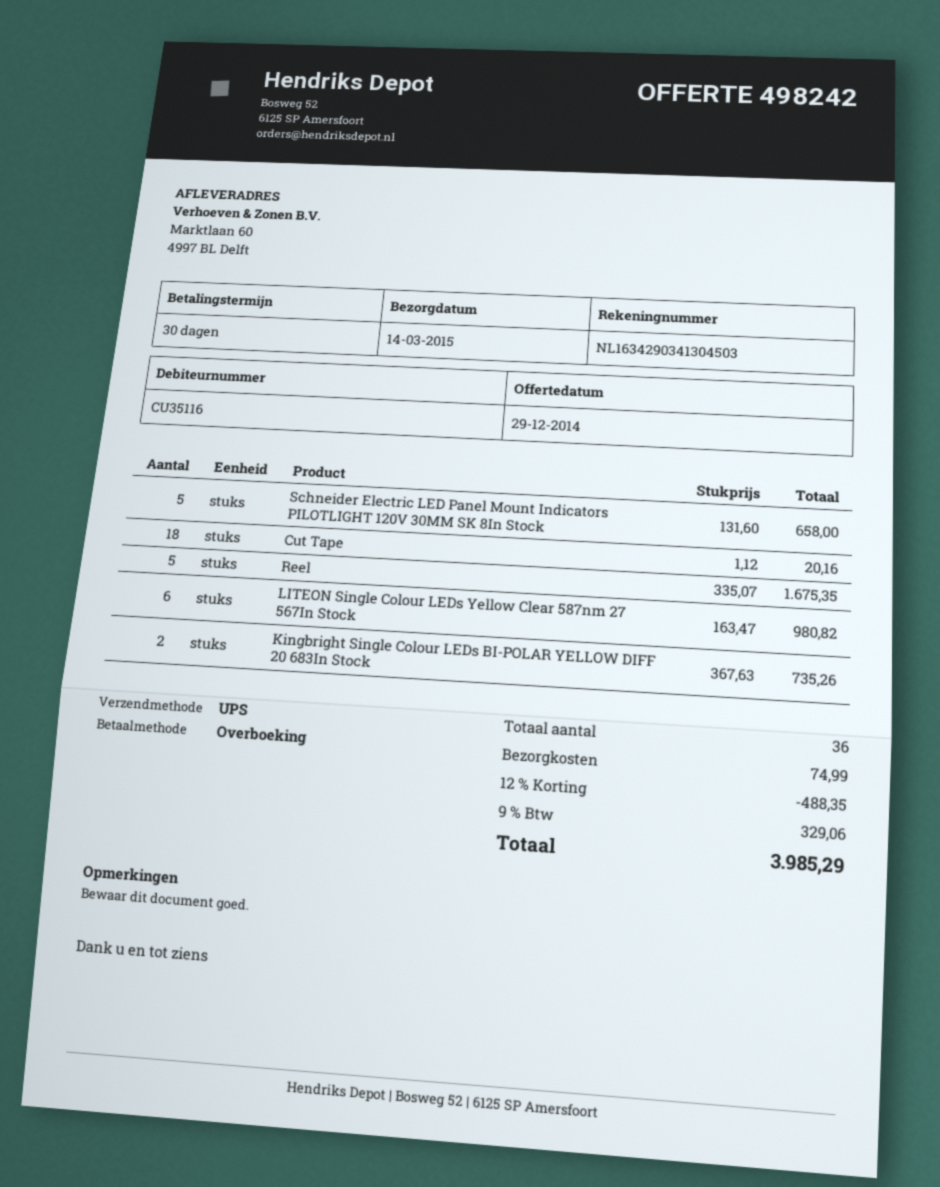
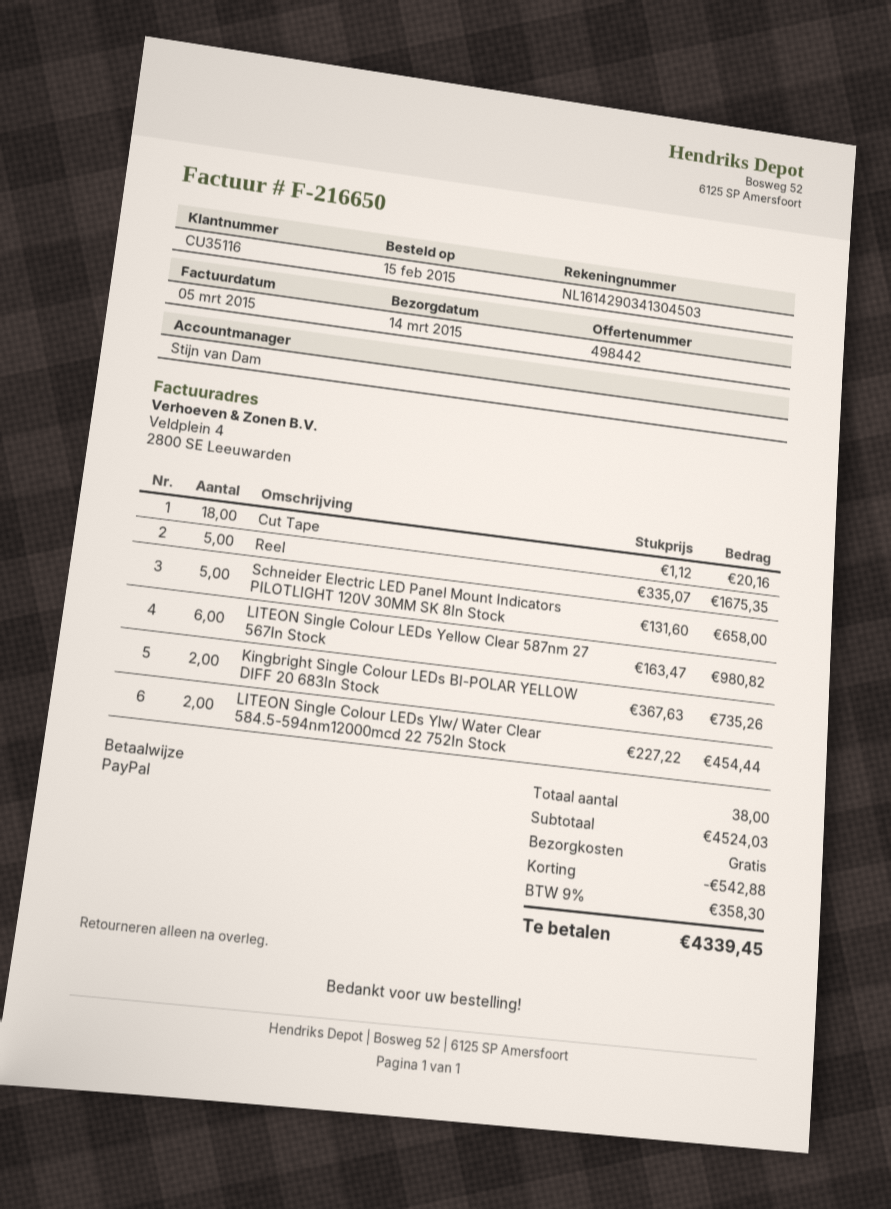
quote number: 498242 -> 498442
payment method: bank transfer -> PayPal
bank account: NL1634290341304503 -> NL1614290341304503
LITEON Single Colour LEDs Ylw/ Water Clear 584.5-594nm12000mcd 22 752In Stock: none -> 2 x 227.22 = 454.44
total quantity: 36 -> 38
discount: 488.35 -> 542.88
shipping: 74.99 -> 0.00
tax: 9% = 329.06 -> 9% = 358.30
total: 3985.29 -> 4339.45

